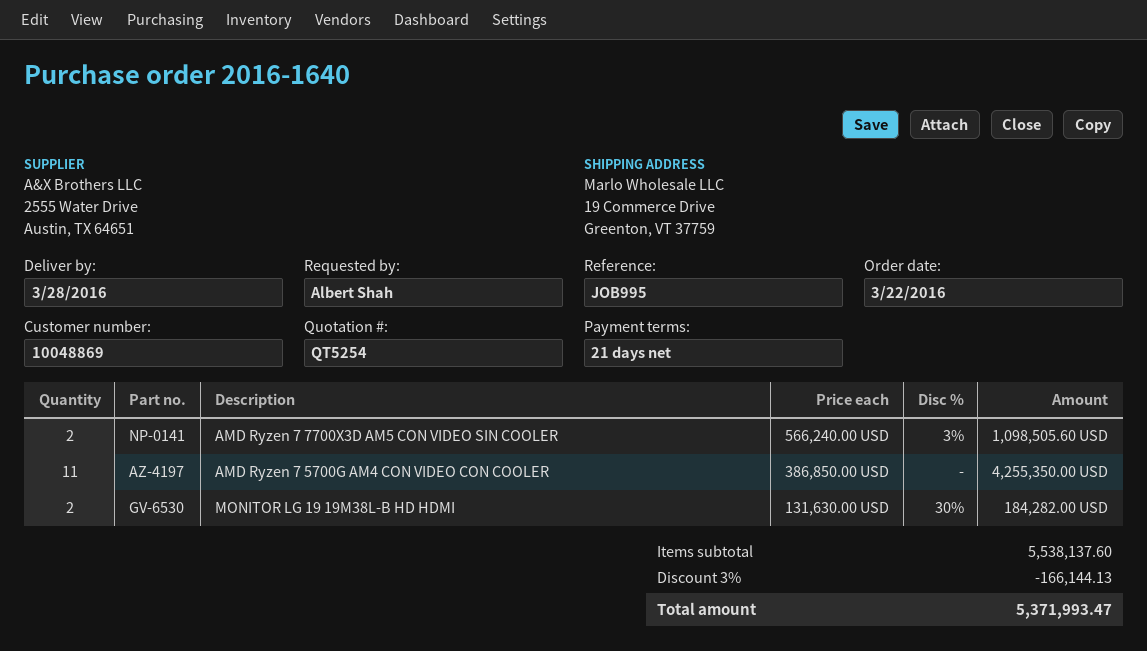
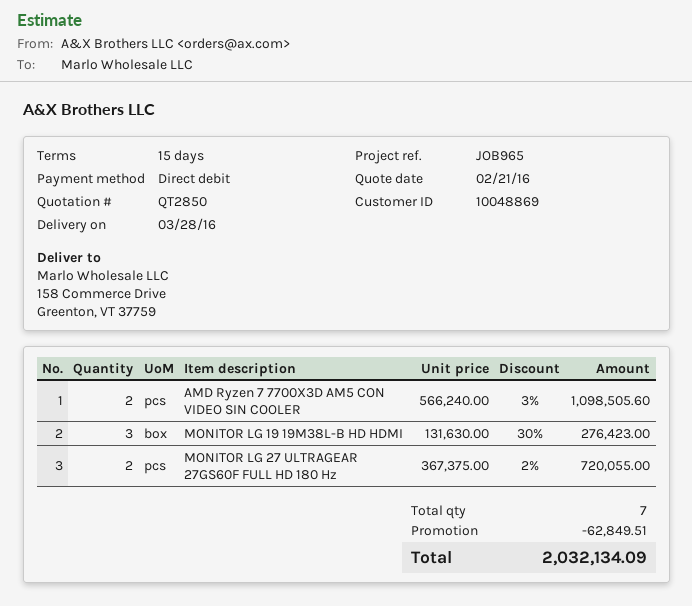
quote number: QT5254 -> QT2850
payment terms: 21 days -> 15 days
reference: JOB995 -> JOB965
ship to: 19 Commerce Drive, Greenton, VT 37759 -> 158 Commerce Drive, Greenton, VT 37759
AMD Ryzen 7 5700G AM4 CON VIDEO CON COOLER: 11 x 386850.00 = 4255350.00 -> none
MONITOR LG 19 19M38L-B HD HDMI: 2 x 131630.00 - 30% = 184282.00 -> 3 x 131630.00 - 30% = 276423.00
MONITOR LG 27 ULTRAGEAR 27GS60F FULL HD 180 Hz: none -> 2 x 367375.00 - 2% = 720055.00
discount: 166144.13 -> 62849.51
total: 5371993.47 -> 2032134.09

